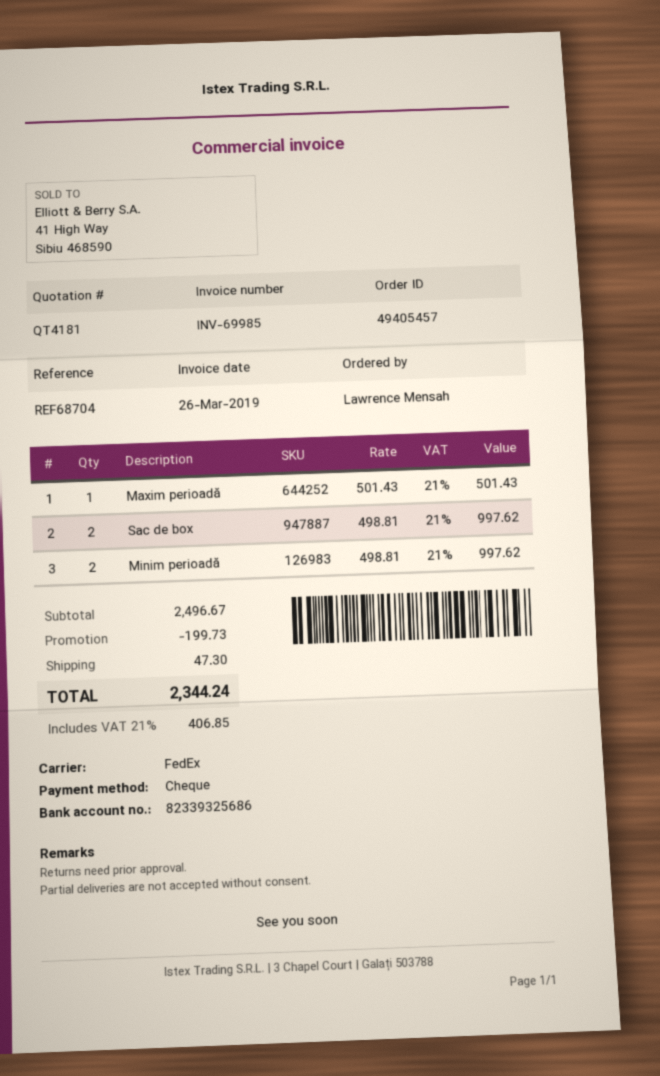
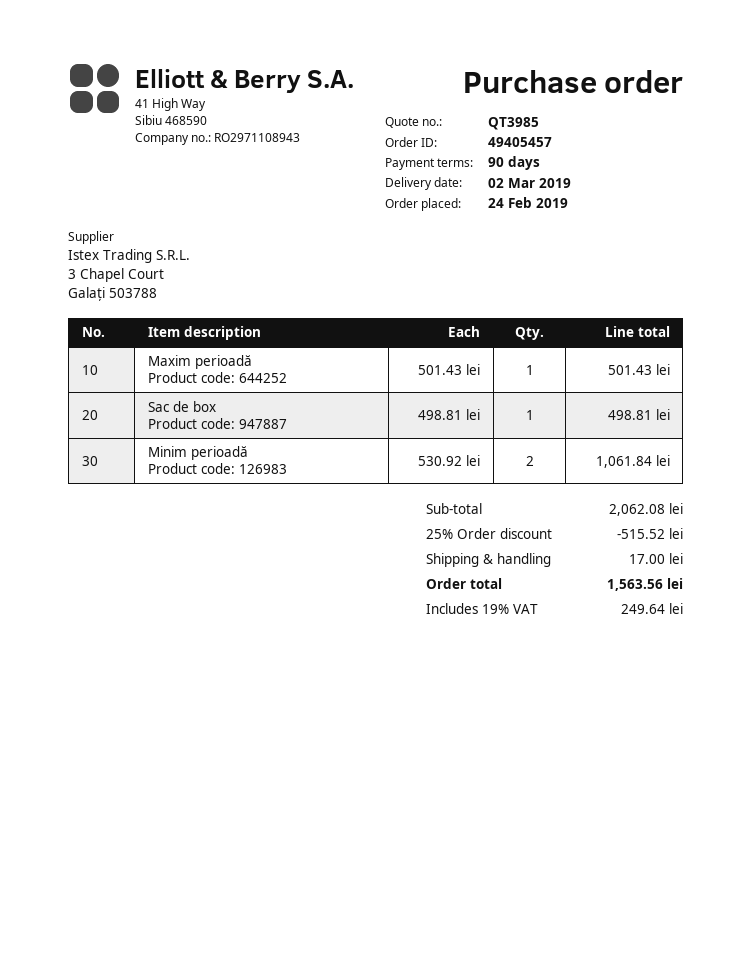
quote number: QT4181 -> QT3985
Sac de box: 2 x 498.81 = 997.62 -> 1 x 498.81 = 498.81
Minim perioadă: 2 x 498.81 = 997.62 -> 2 x 530.92 = 1061.84
subtotal: 2496.67 -> 2062.08
discount: 199.73 -> 515.52
shipping: 47.30 -> 17.00
tax: 21% = 406.85 -> 19% = 249.64
total: 2344.24 -> 1563.56

